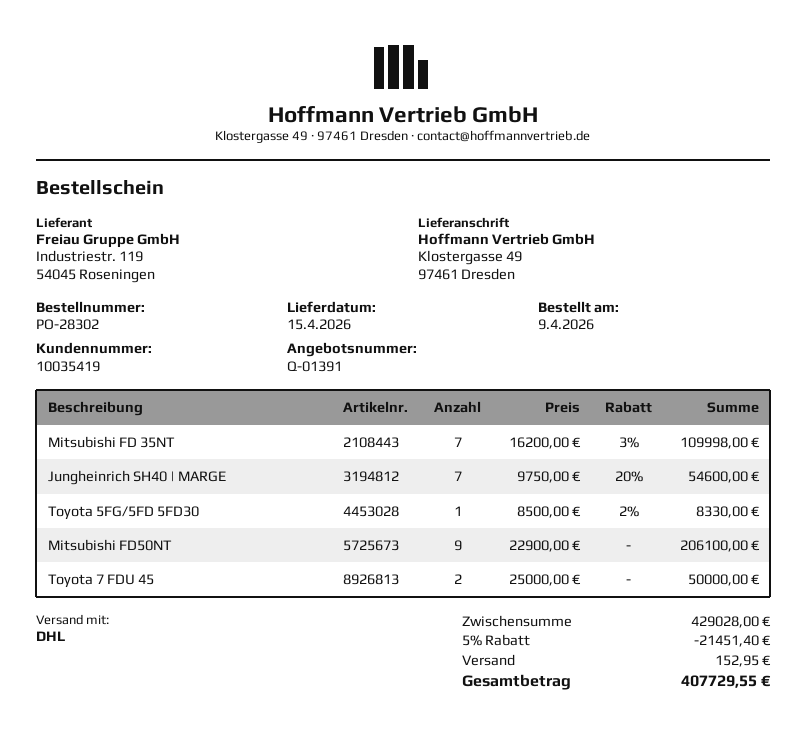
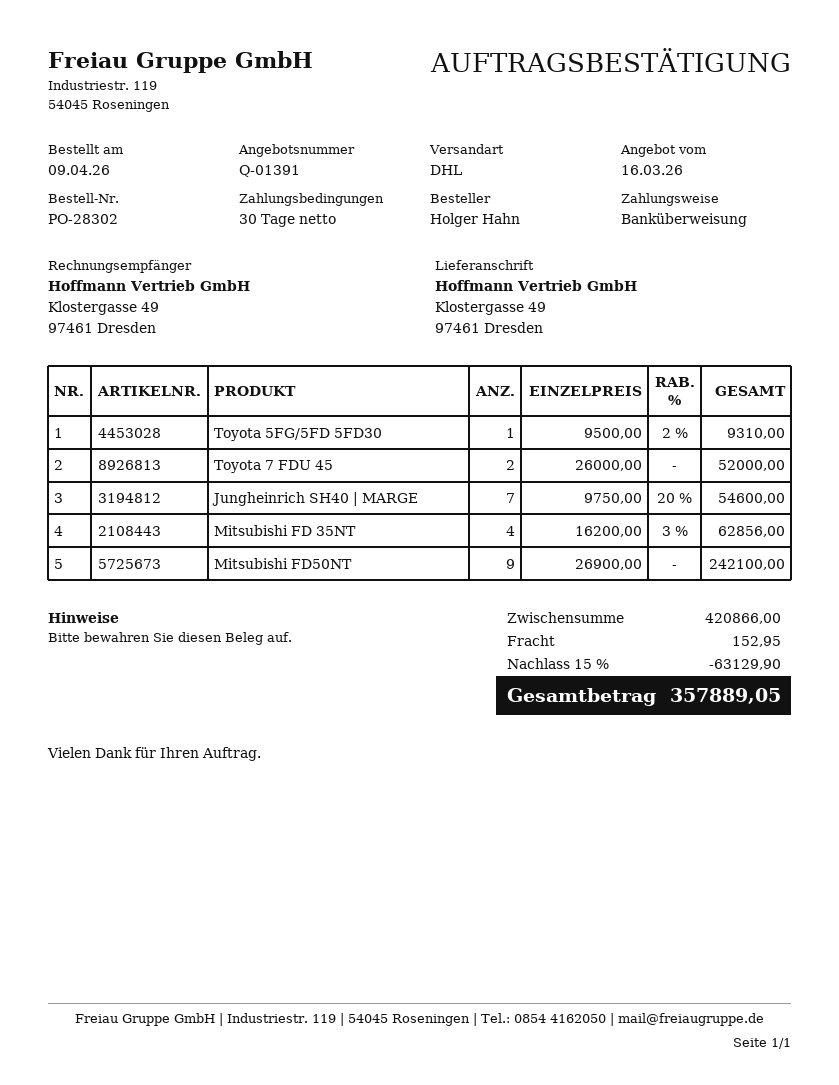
Mitsubishi FD 35NT: 7 x 16200.00 - 3% = 109998.00 -> 4 x 16200.00 - 3% = 62856.00
Toyota 5FG/5FD 5FD30: 1 x 8500.00 - 2% = 8330.00 -> 1 x 9500.00 - 2% = 9310.00
Mitsubishi FD50NT: 9 x 22900.00 = 206100.00 -> 9 x 26900.00 = 242100.00
Toyota 7 FDU 45: 2 x 25000.00 = 50000.00 -> 2 x 26000.00 = 52000.00
subtotal: 429028.00 -> 420866.00
discount: 5% = 21451.40 -> 15% = 63129.90
total: 407729.55 -> 357889.05

